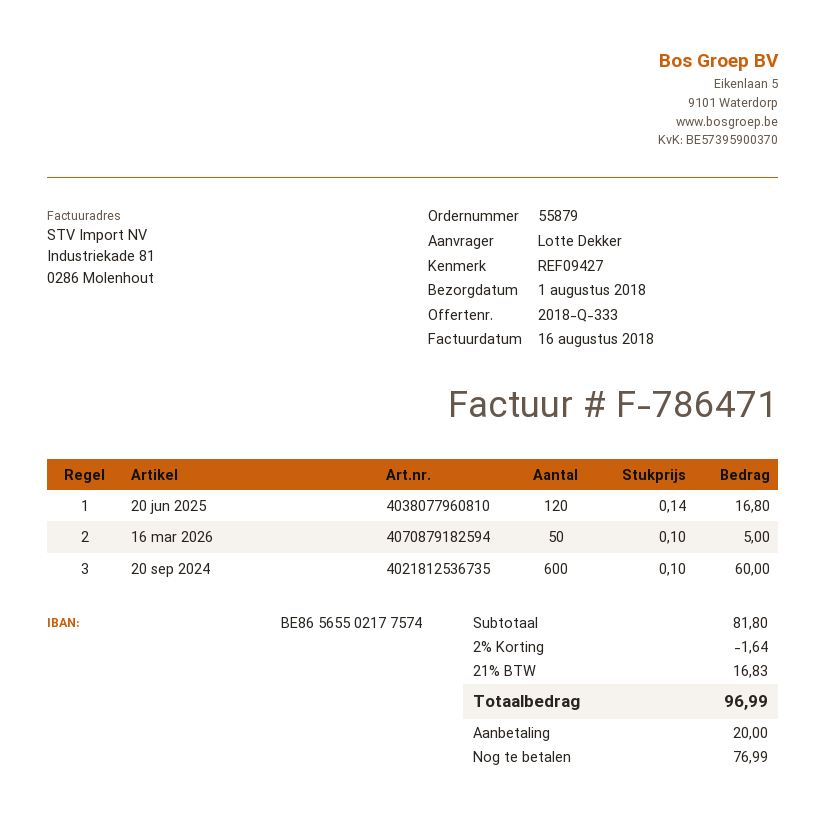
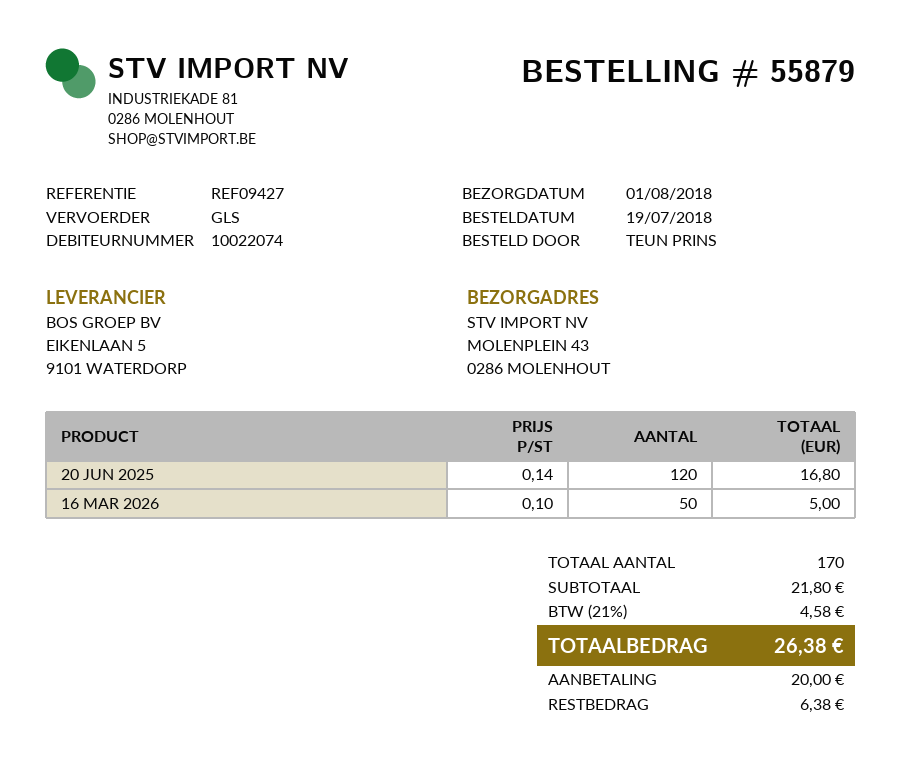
ordered by: Lotte Dekker -> TEUN PRINS
20 sep 2024: 600 x 0.10 = 60.00 -> none
subtotal: 81.80 -> 21.80
discount: 2% = 1.64 -> none
tax: 21% = 16.83 -> 21% = 4.58
total: 96.99 -> 26.38
balance: 76.99 -> 6.38

